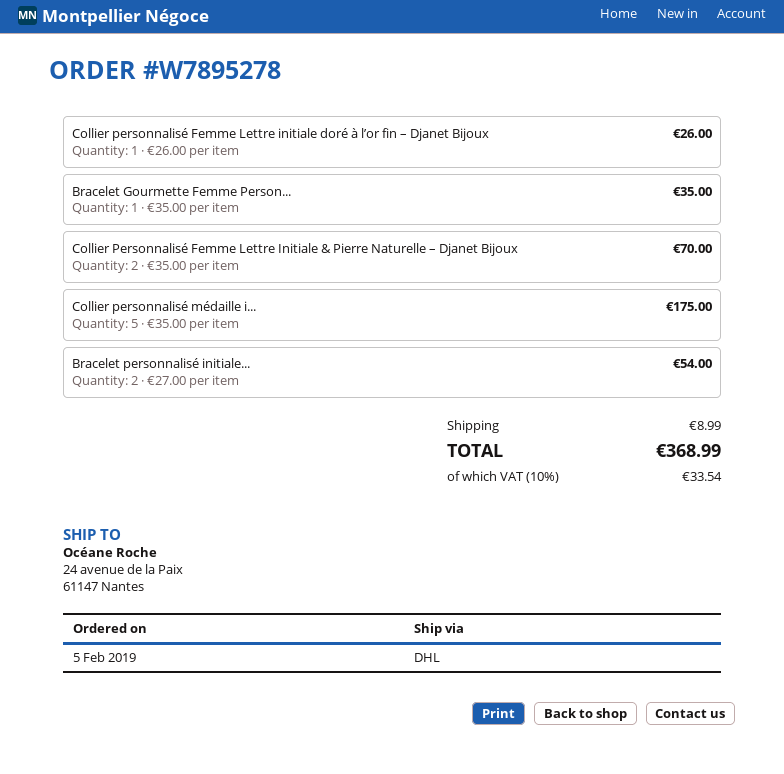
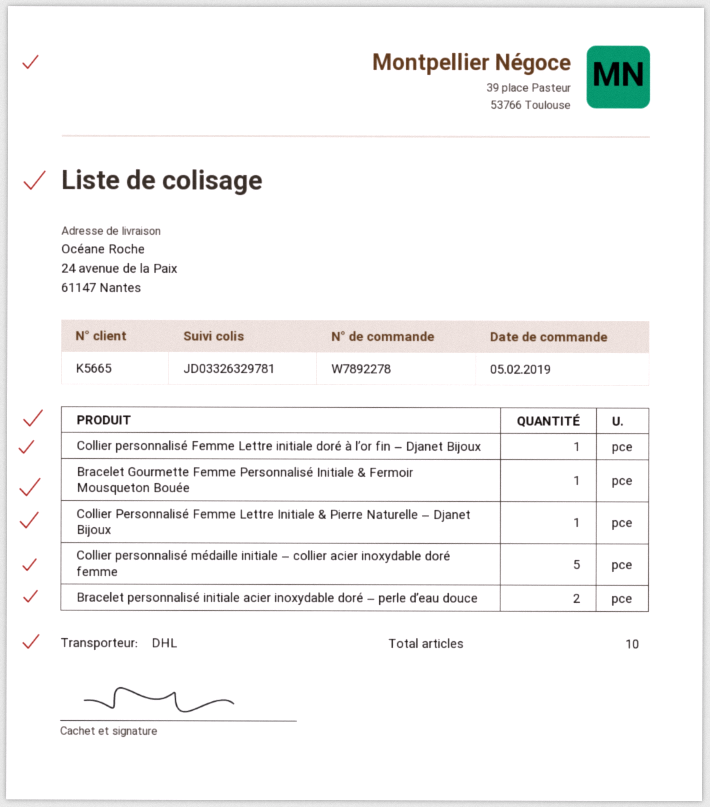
order number: W7895278 -> W7892278
Collier Personnalisé Femme Lettre Initiale & Pierre Naturelle – Djanet Bijoux: 2 -> 1

